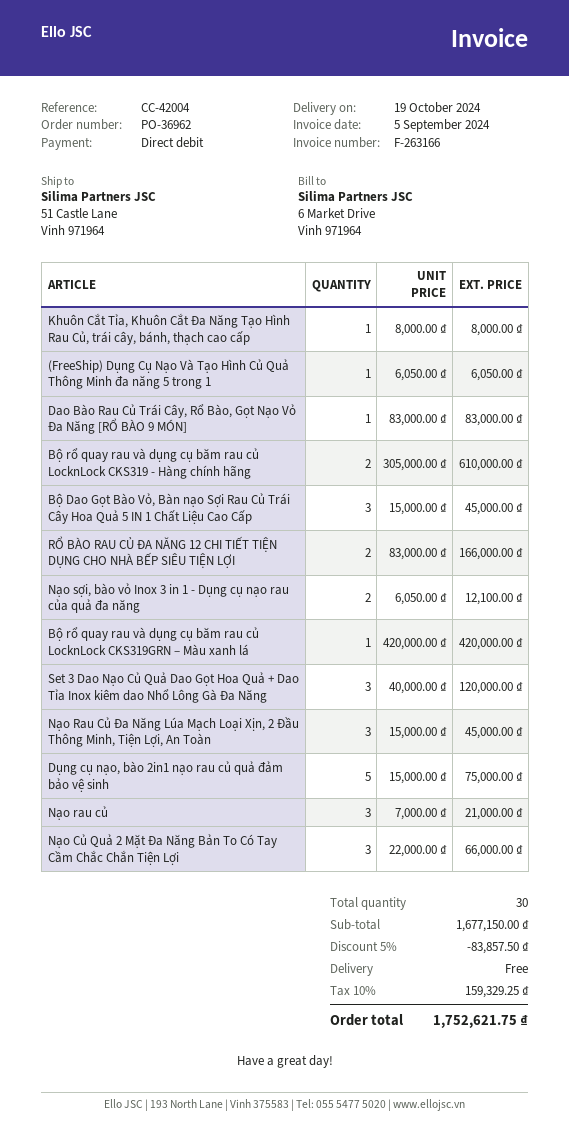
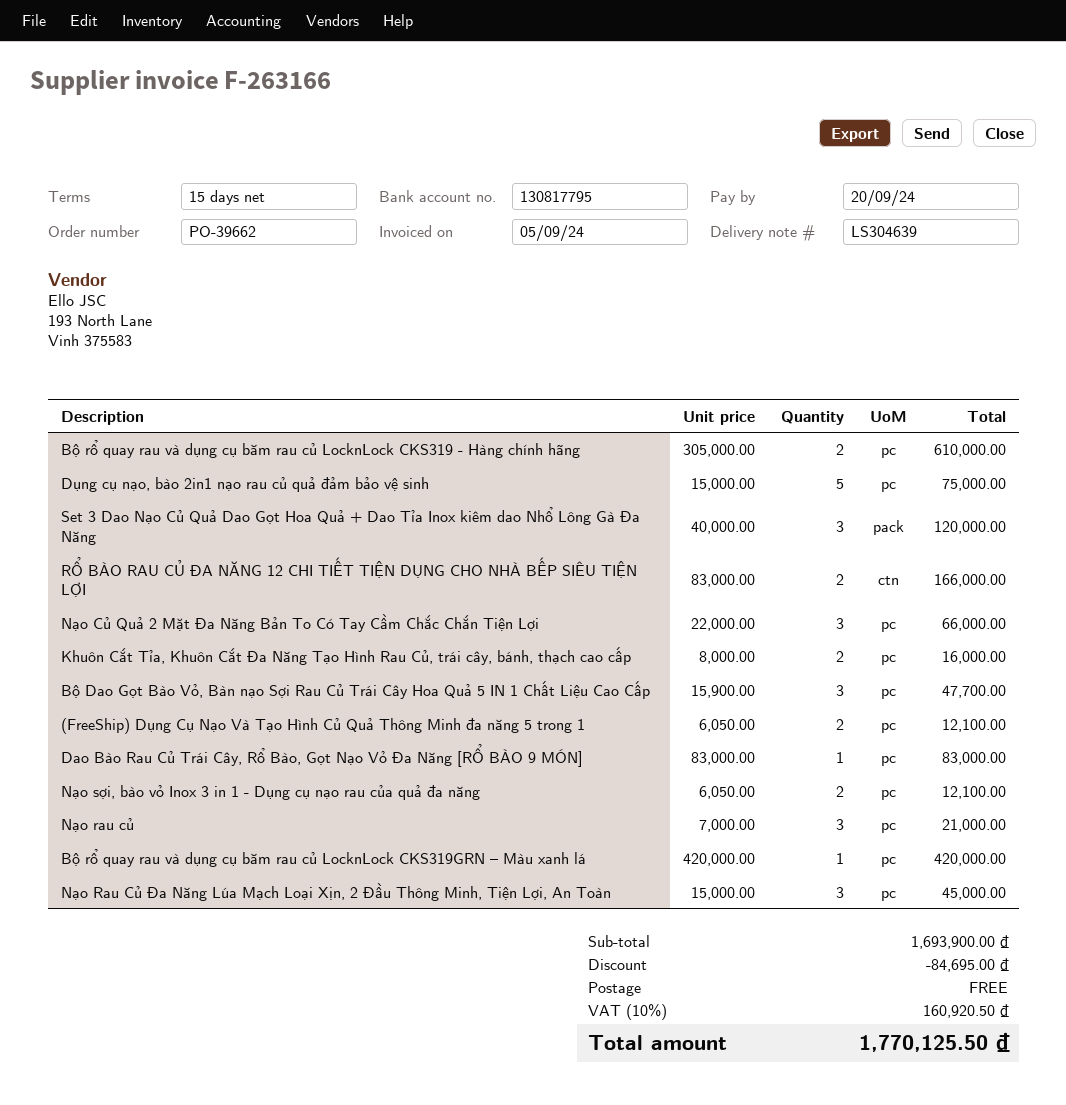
order number: PO-36962 -> PO-39662
Khuôn Cắt Tỉa, Khuôn Cắt Đa Năng Tạo Hình Rau Củ, trái cây, bánh, thạch cao cấp: 1 x 8000.00 = 8000.00 -> 2 x 8000.00 = 16000.00
(FreeShip) Dụng Cụ Nạo Và Tạo Hình Củ Quả Thông Minh đa năng 5 trong 1: 1 x 6050.00 = 6050.00 -> 2 x 6050.00 = 12100.00
Bộ Dao Gọt Bào Vỏ, Bàn nạo Sợi Rau Củ Trái Cây Hoa Quả 5 IN 1 Chất Liệu Cao Cấp: 3 x 15000.00 = 45000.00 -> 3 x 15900.00 = 47700.00
subtotal: 1677150.00 -> 1693900.00
discount: 83857.50 -> 84695.00
tax: 10% = 159329.25 -> 10% = 160920.50
total: 1752621.75 -> 1770125.50

